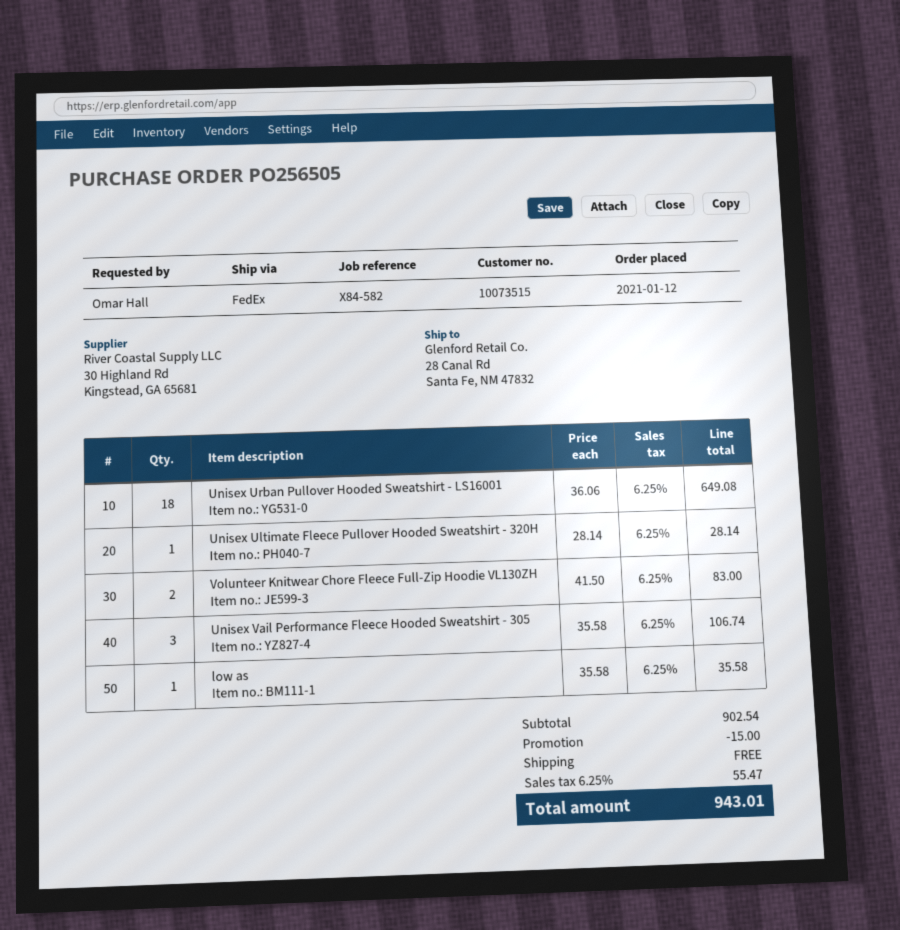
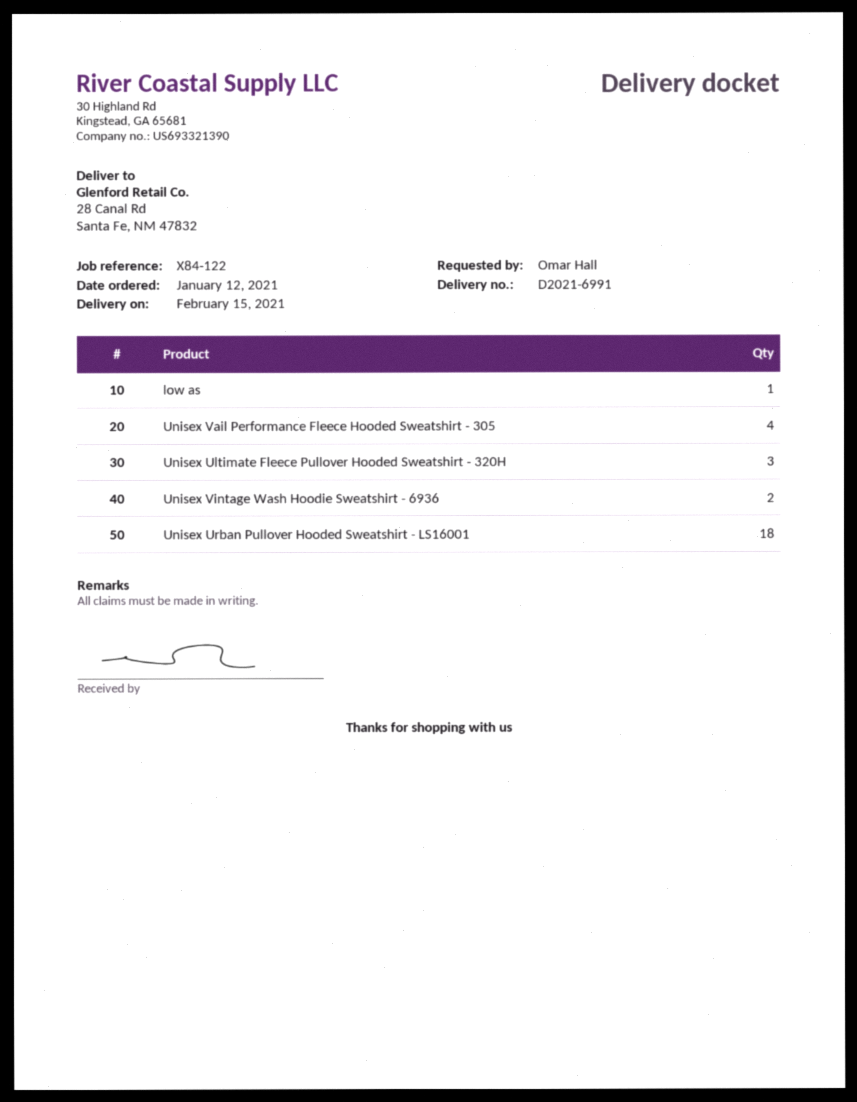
reference: X84-582 -> X84-122
Unisex Ultimate Fleece Pullover Hooded Sweatshirt - 320H: 1 -> 3
Volunteer Knitwear Chore Fleece Full-Zip Hoodie VL130ZH: 2 -> none
Unisex Vail Performance Fleece Hooded Sweatshirt - 305: 3 -> 4
Unisex Vintage Wash Hoodie Sweatshirt - 6936: none -> 2

